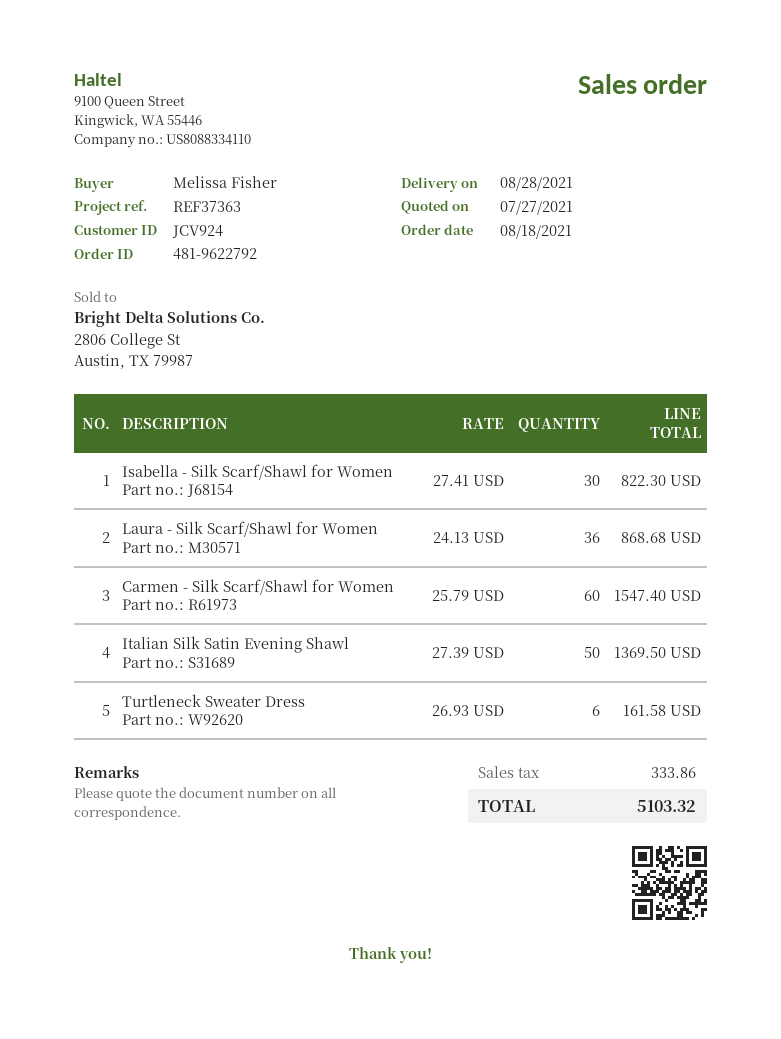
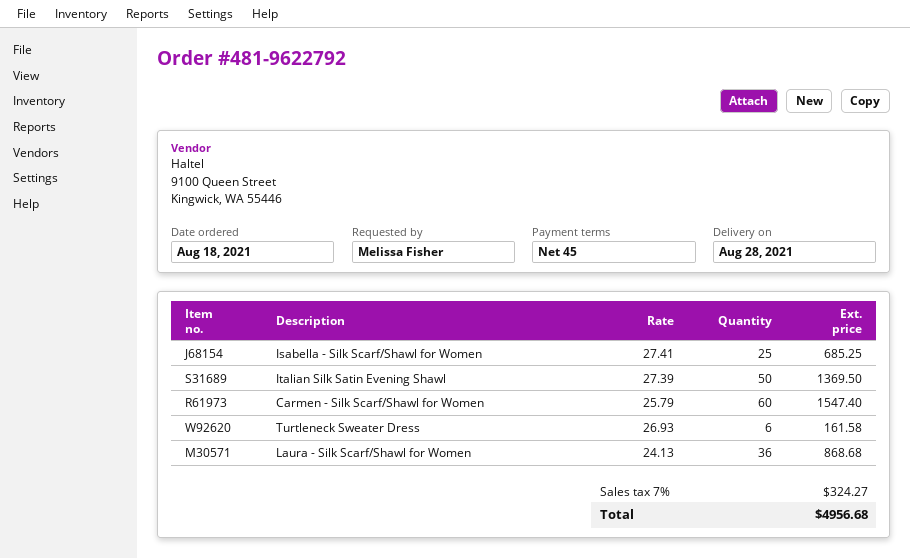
Isabella - Silk Scarf/Shawl for Women: 30 x 27.41 = 822.30 -> 25 x 27.41 = 685.25
tax: 333.86 -> 324.27
total: 5103.32 -> 4956.68

